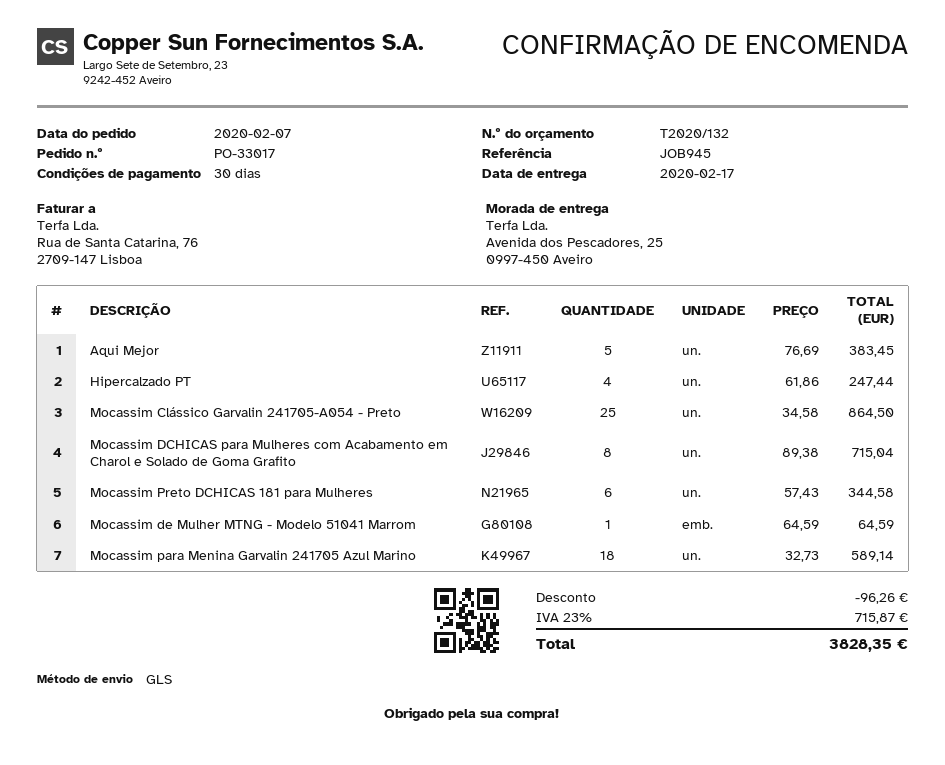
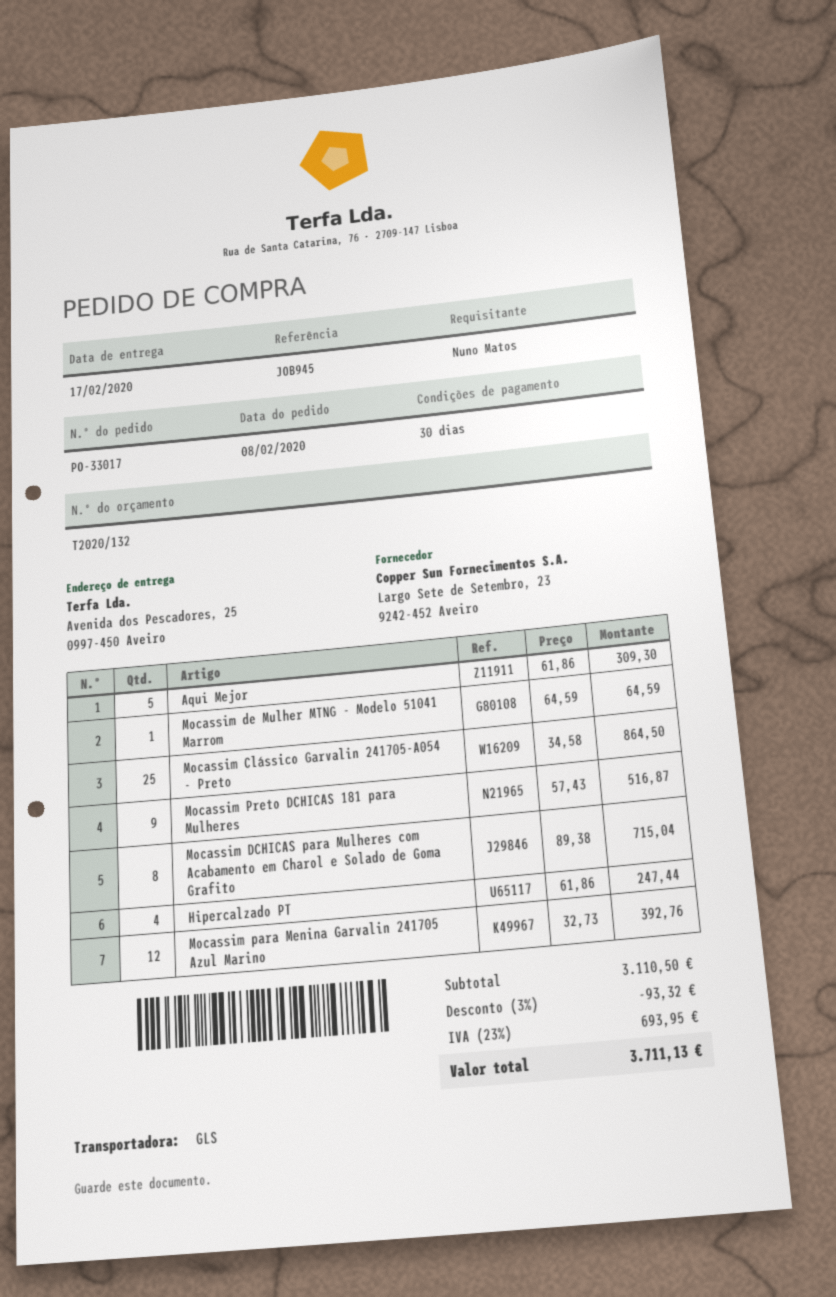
order date: 2020-02-07 -> 2020-02-08
Aqui Mejor: 5 x 76.69 = 383.45 -> 5 x 61.86 = 309.30
Mocassim Preto DCHICAS 181 para Mulheres: 6 x 57.43 = 344.58 -> 9 x 57.43 = 516.87
Mocassim para Menina Garvalin 241705 Azul Marino: 18 x 32.73 = 589.14 -> 12 x 32.73 = 392.76
discount: 96.26 -> 93.32
tax: 23% = 715.87 -> 23% = 693.95
total: 3828.35 -> 3711.13

